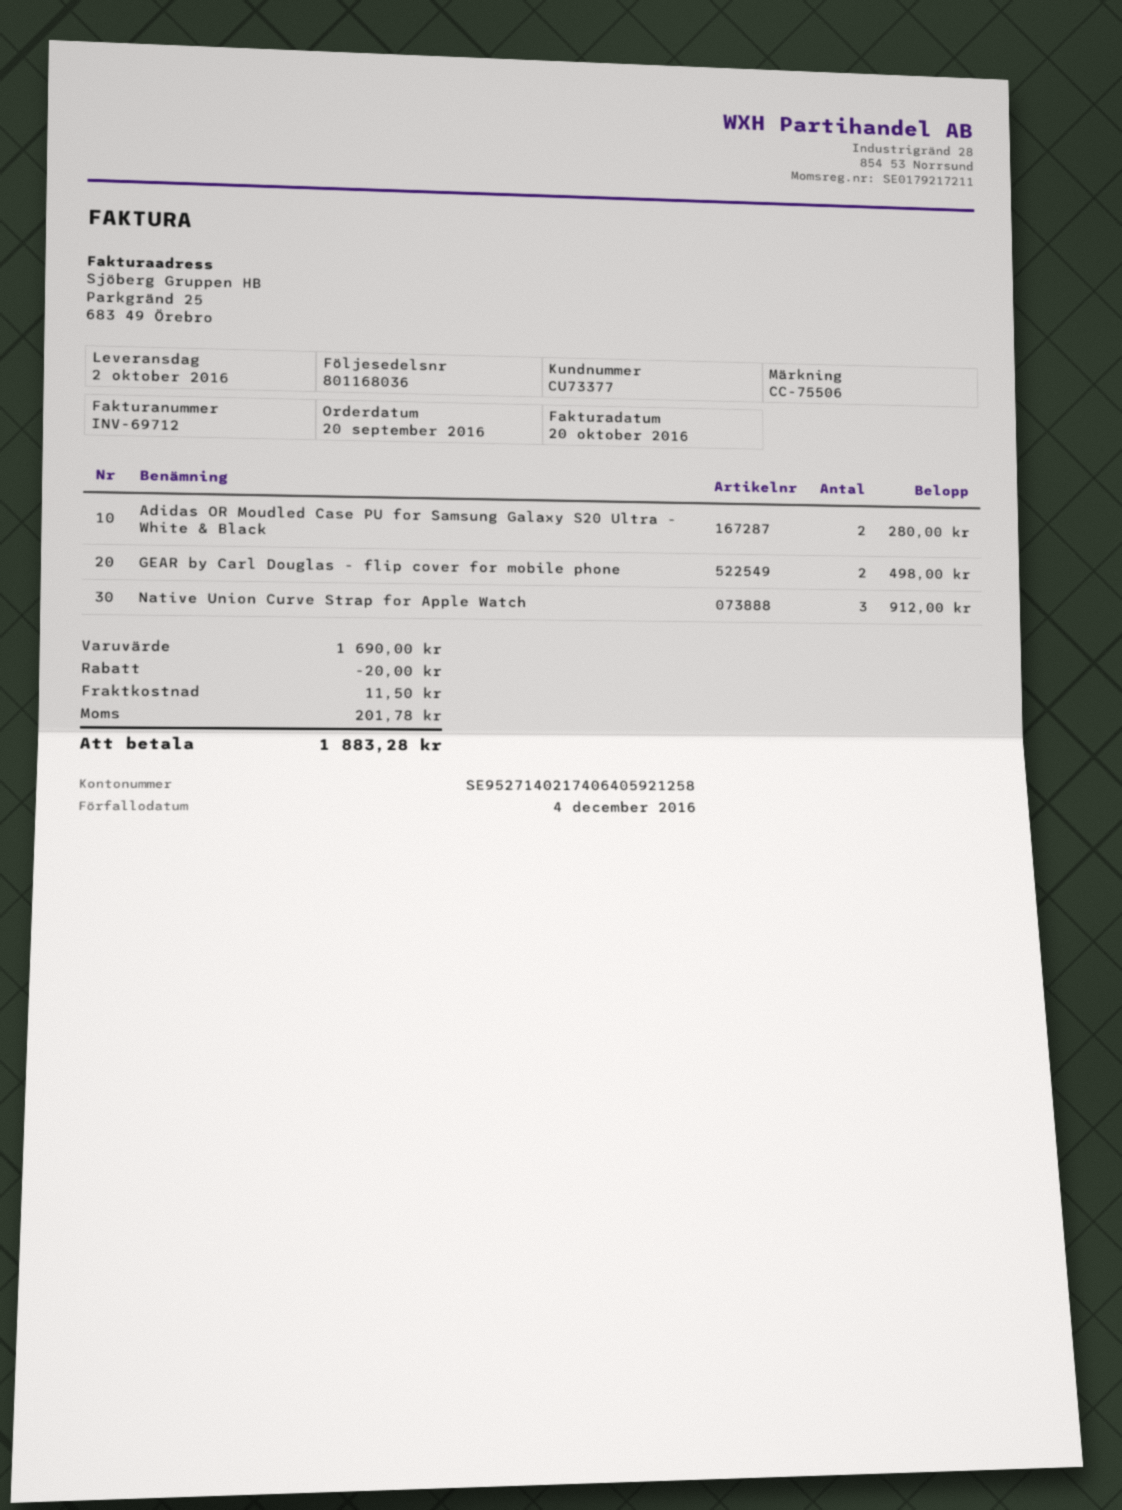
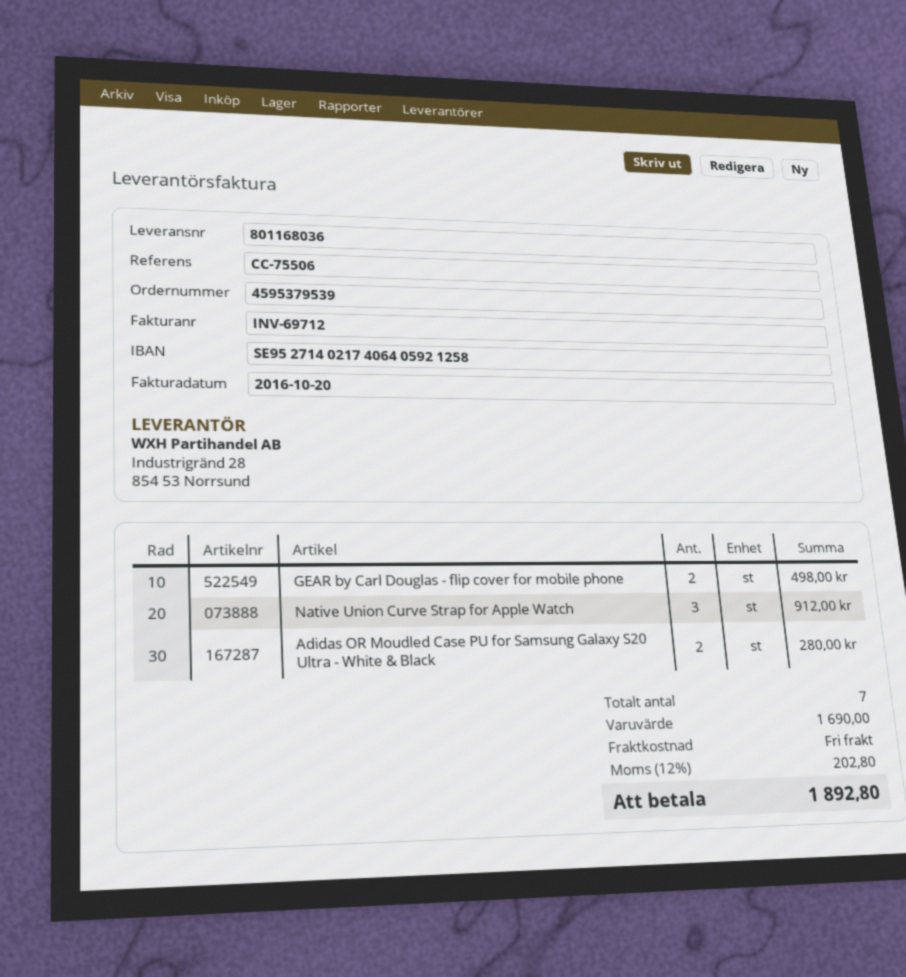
discount: 20.00 -> none
shipping: 11.50 -> 0.00
tax: 201.78 -> 202.80
total: 1883.28 -> 1892.80

